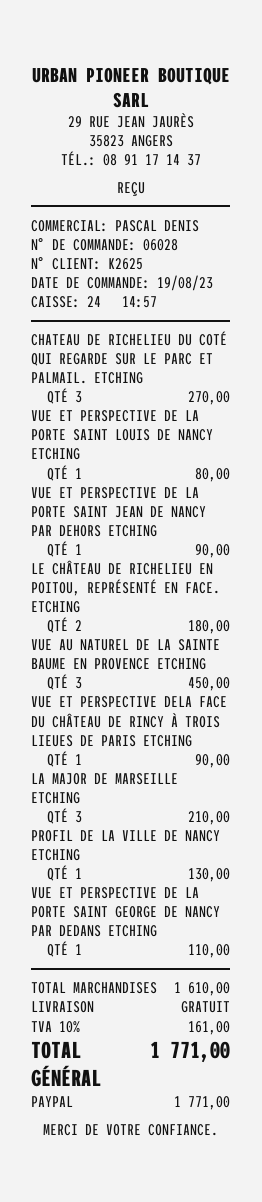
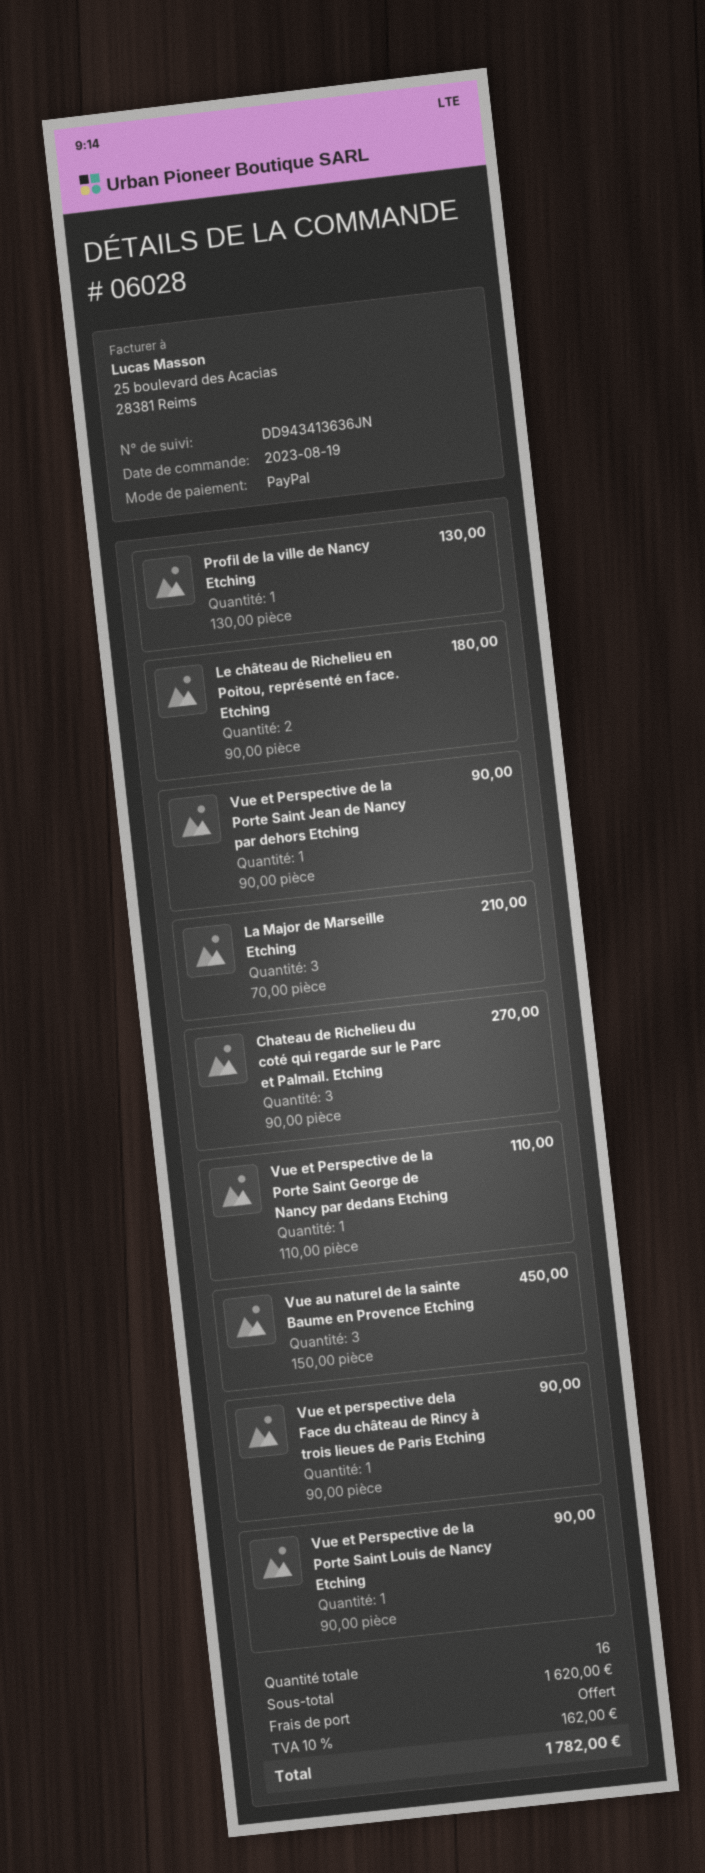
VUE ET PERSPECTIVE DE LA PORTE SAINT LOUIS DE NANCY ETCHING: 1 for 80.00 -> 1 for 90.00
subtotal: 1610.00 -> 1620.00
tax: 10% = 161.00 -> 10% = 162.00
total: 1771.00 -> 1782.00

